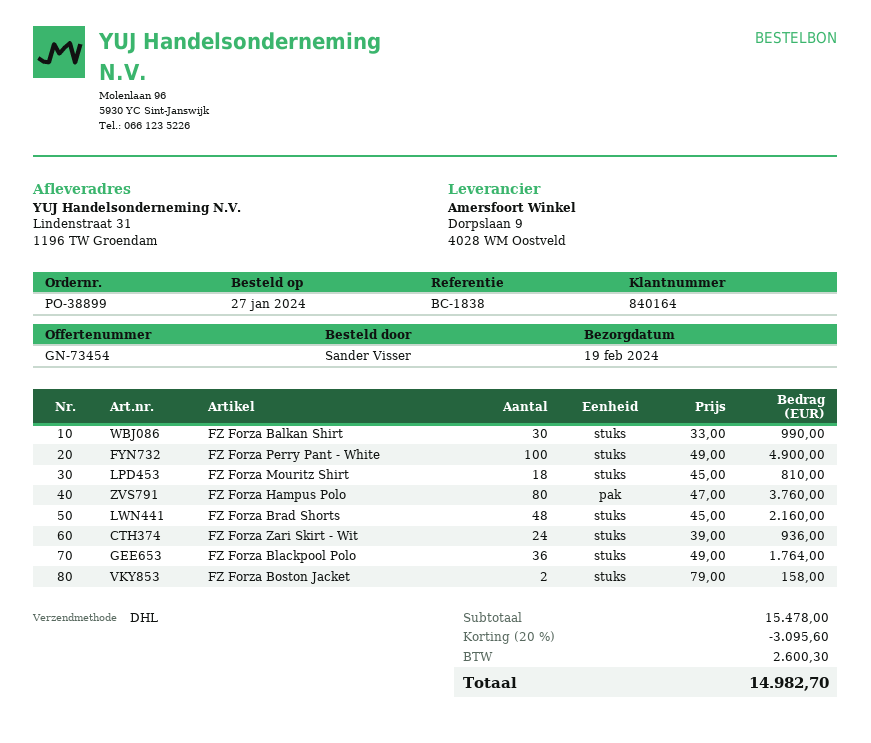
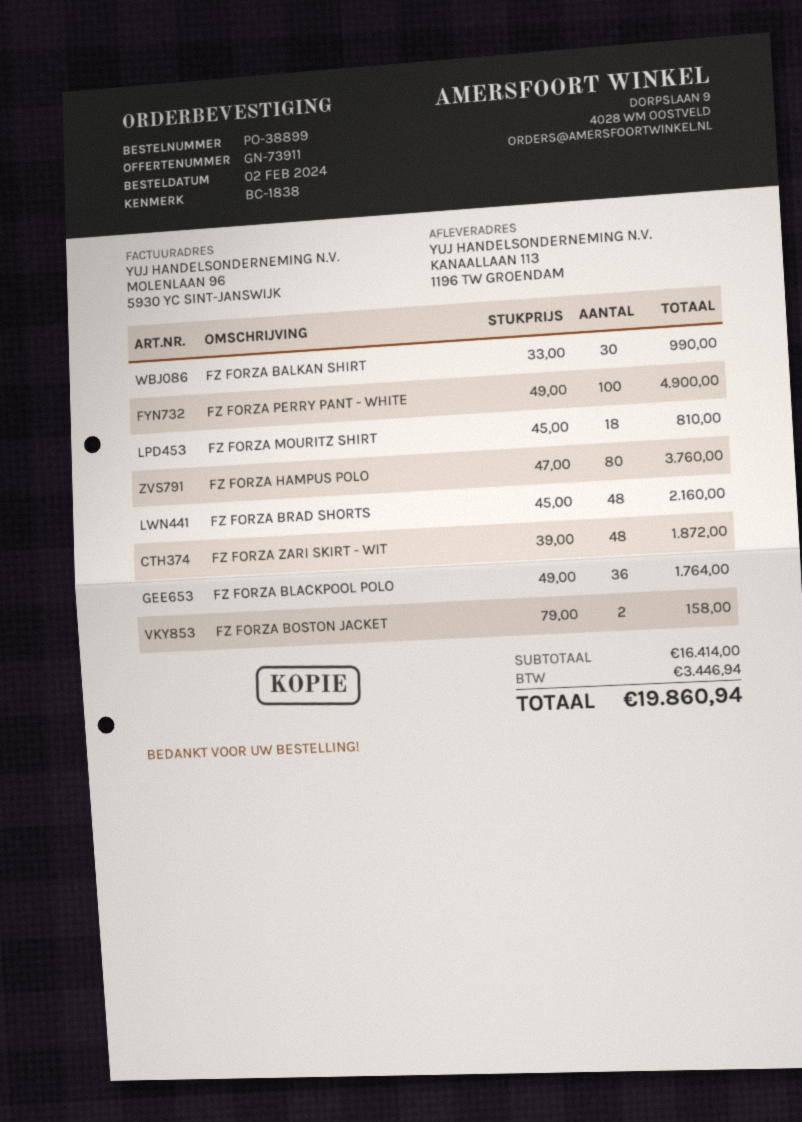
quote number: GN-73454 -> GN-73911
order date: 2024-01-27 -> 2024-02-02
ship to: Lindenstraat 31, 1196 TW Groendam -> KANAALLAAN 113, 1196 TW GROENDAM
FZ Forza Zari Skirt - Wit: 24 x 39.00 = 936.00 -> 48 x 39.00 = 1872.00
subtotal: 15478.00 -> 16414.00
discount: 20% = 3095.60 -> none
tax: 2600.30 -> 3446.94
total: 14982.70 -> 19860.94

